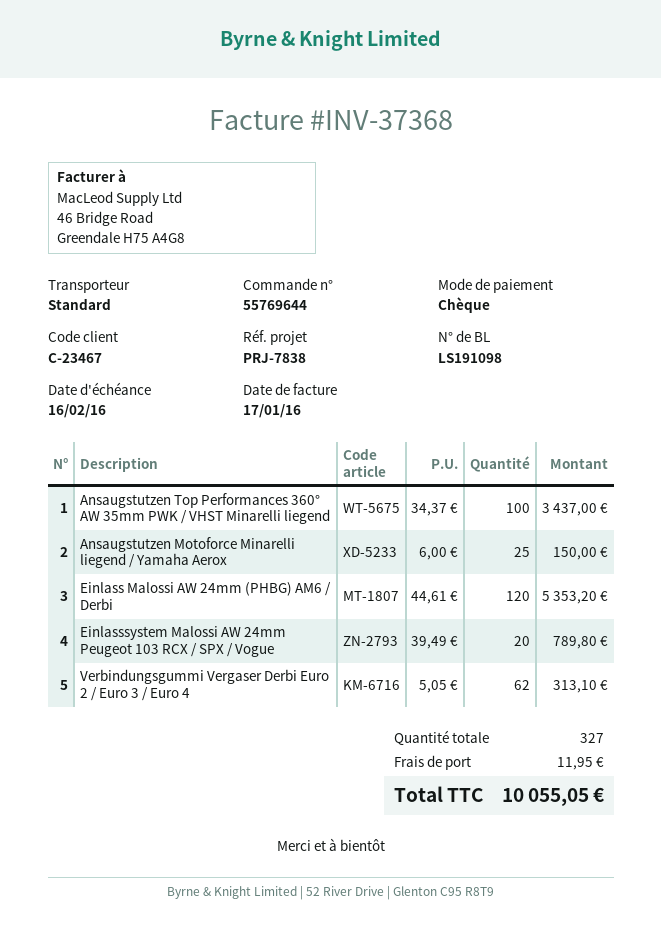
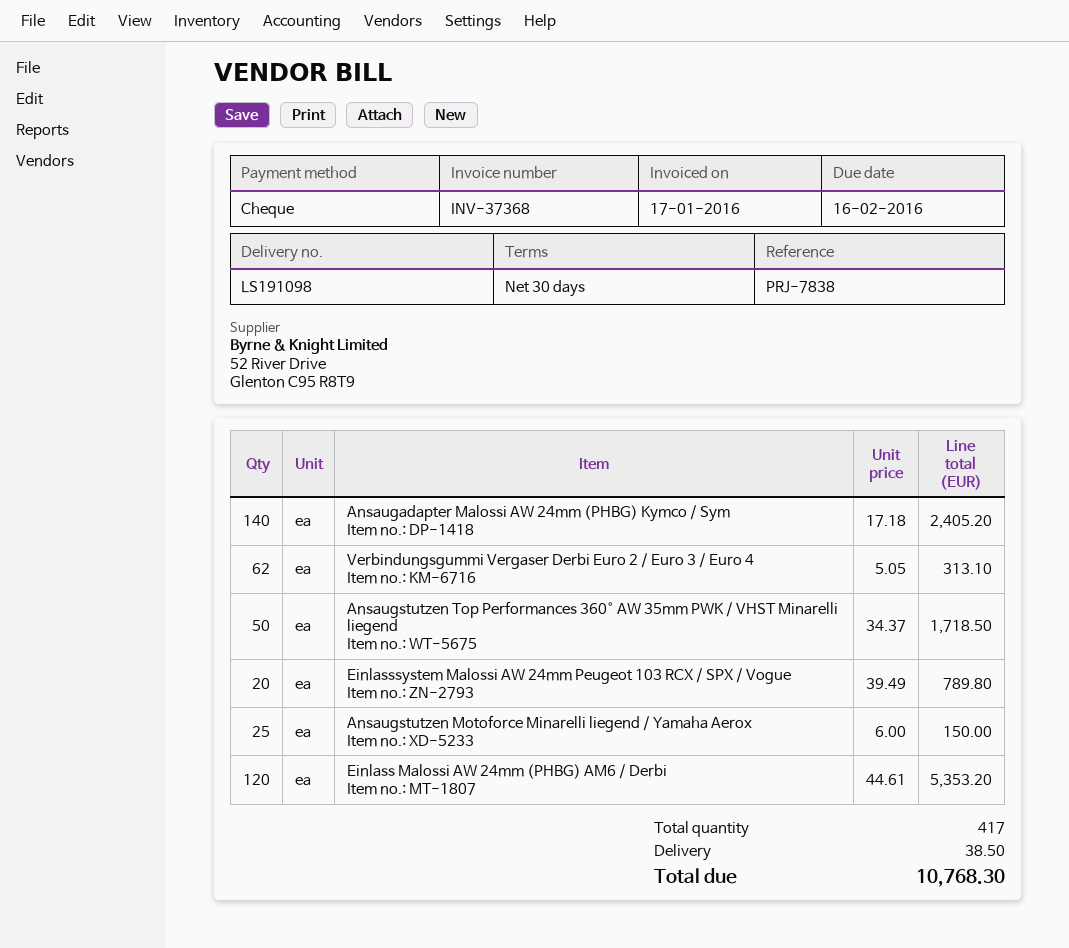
Ansaugstutzen Top Performances 360° AW 35mm PWK / VHST Minarelli liegend: 100 x 34.37 = 3437.00 -> 50 x 34.37 = 1718.50
Ansaugadapter Malossi AW 24mm (PHBG) Kymco / Sym: none -> 140 x 17.18 = 2405.20
total quantity: 327 -> 417
shipping: 11.95 -> 38.50
total: 10055.05 -> 10768.30

